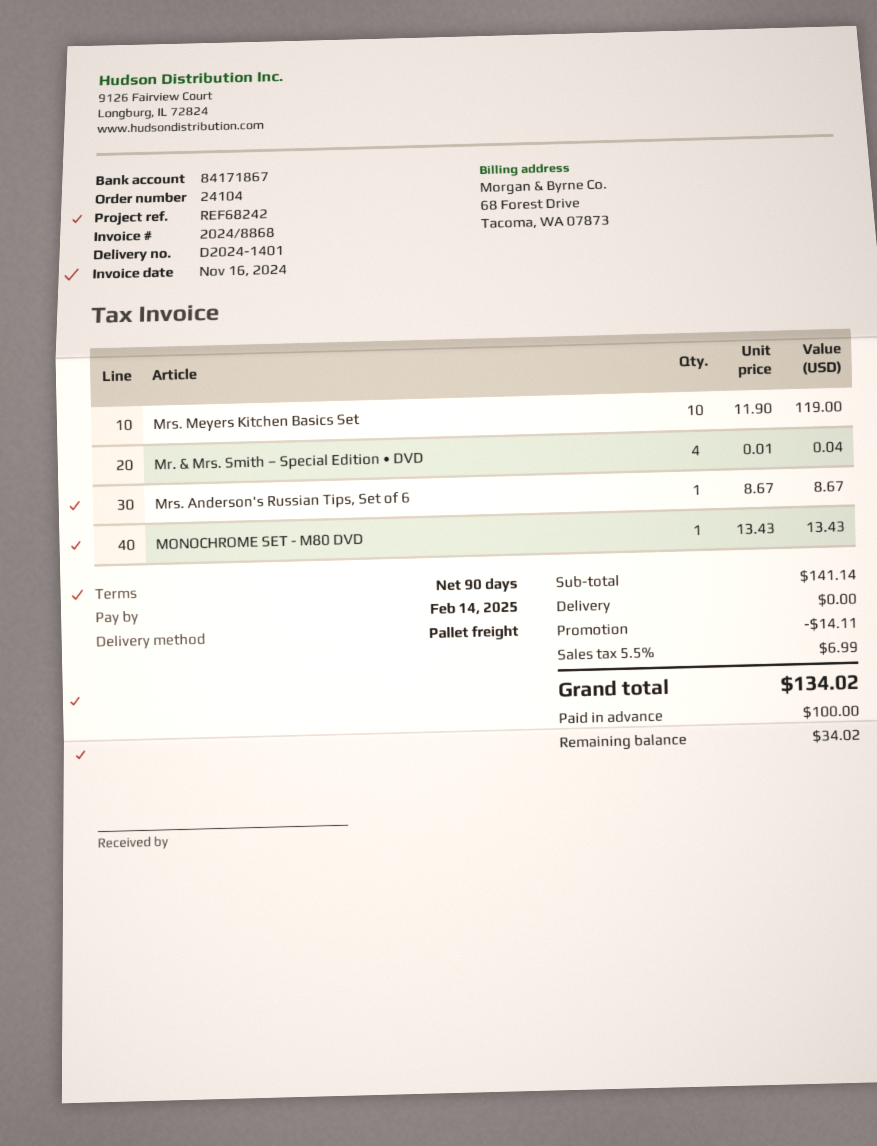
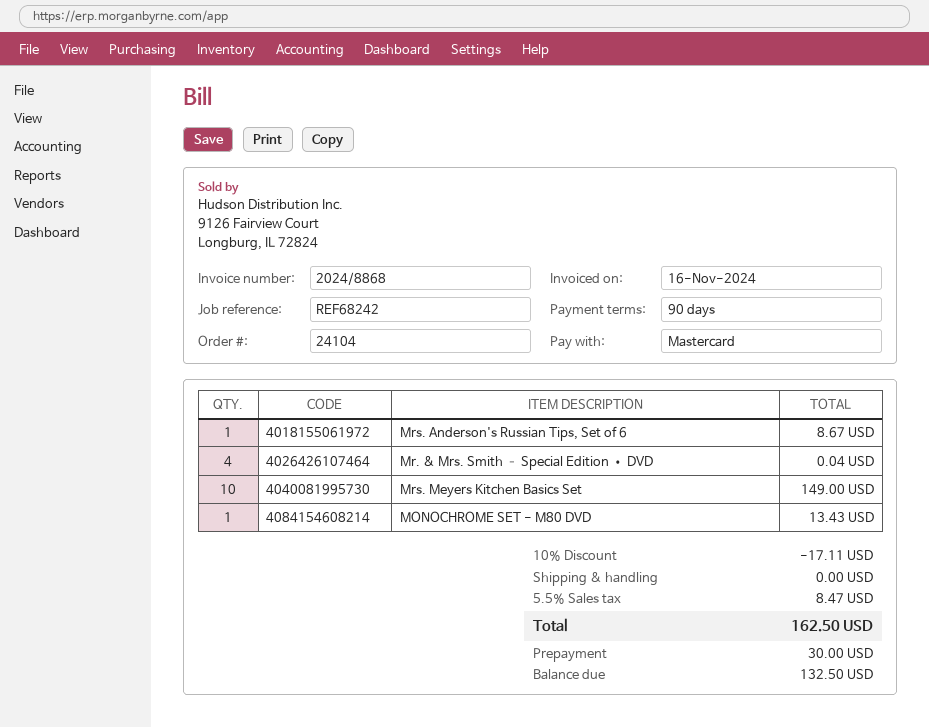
Mrs. Meyers Kitchen Basics Set: 10 for 119.00 -> 10 for 149.00
discount: 14.11 -> 17.11
tax: 5.5% = 6.99 -> 5.5% = 8.47
total: 134.02 -> 162.50
deposit: 100.00 -> 30.00
balance: 34.02 -> 132.50

